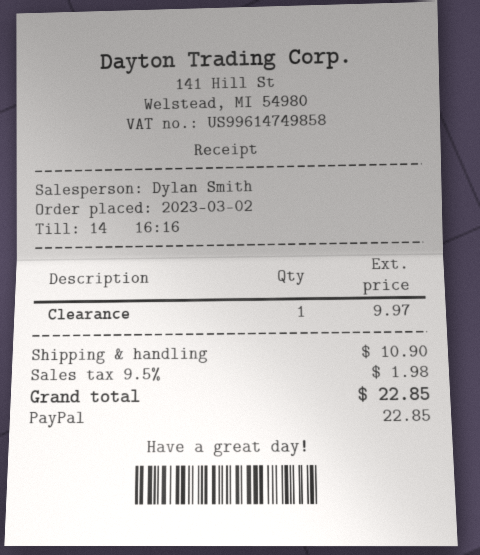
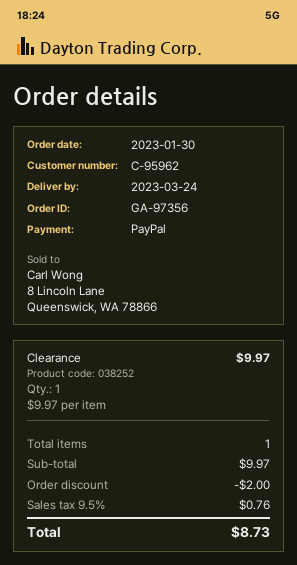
order date: 2023-03-02 -> 2023-01-30
discount: none -> 2.00
shipping: 10.90 -> none
tax: 9.5% = 1.98 -> 9.5% = 0.76
total: 22.85 -> 8.73

